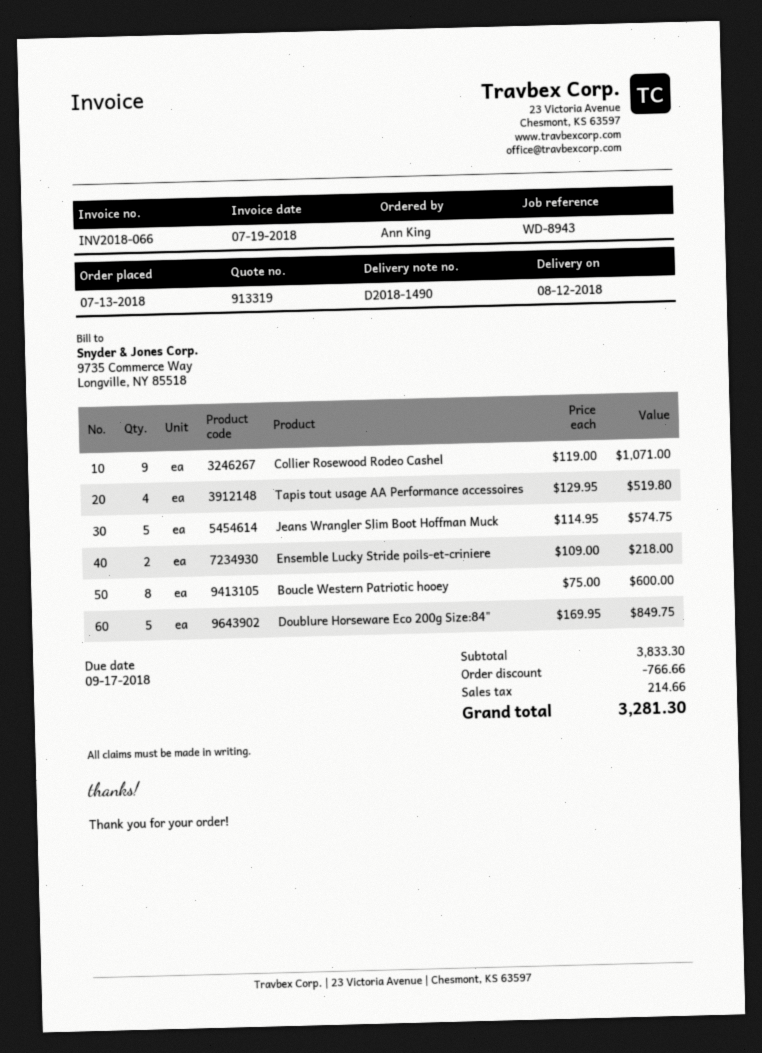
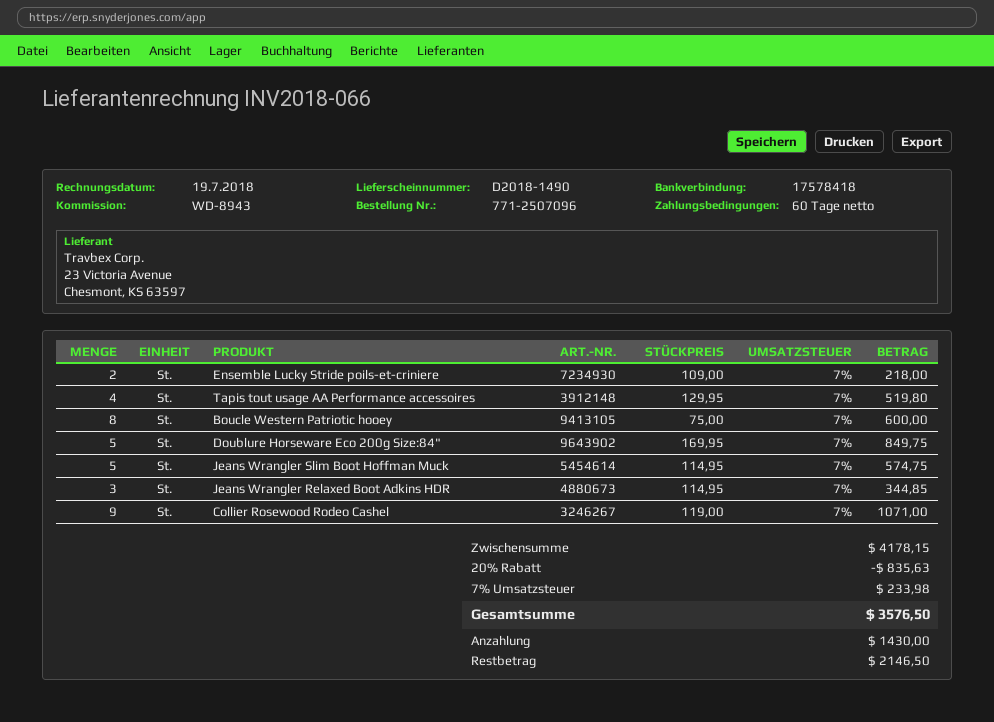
Jeans Wrangler Relaxed Boot Adkins HDR: none -> 3 x 114.95 = 344.85
subtotal: 3833.30 -> 4178.15
discount: 766.66 -> 835.63
tax: 214.66 -> 233.98
total: 3281.30 -> 3576.50

